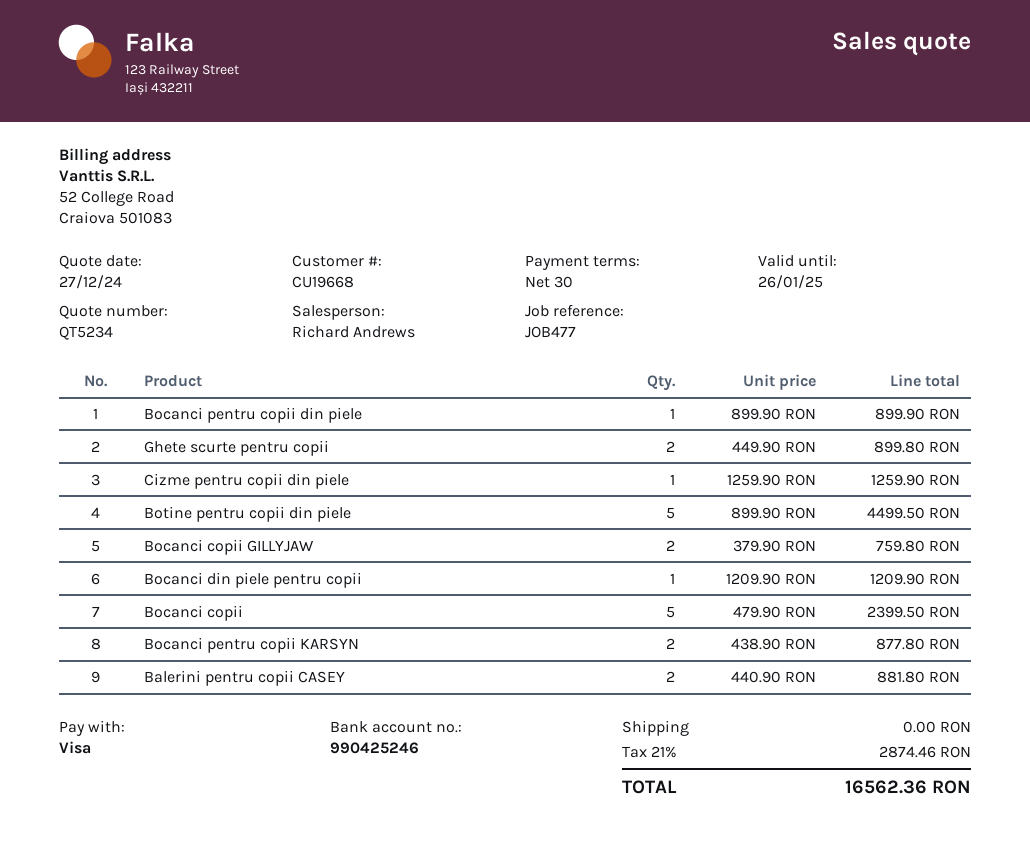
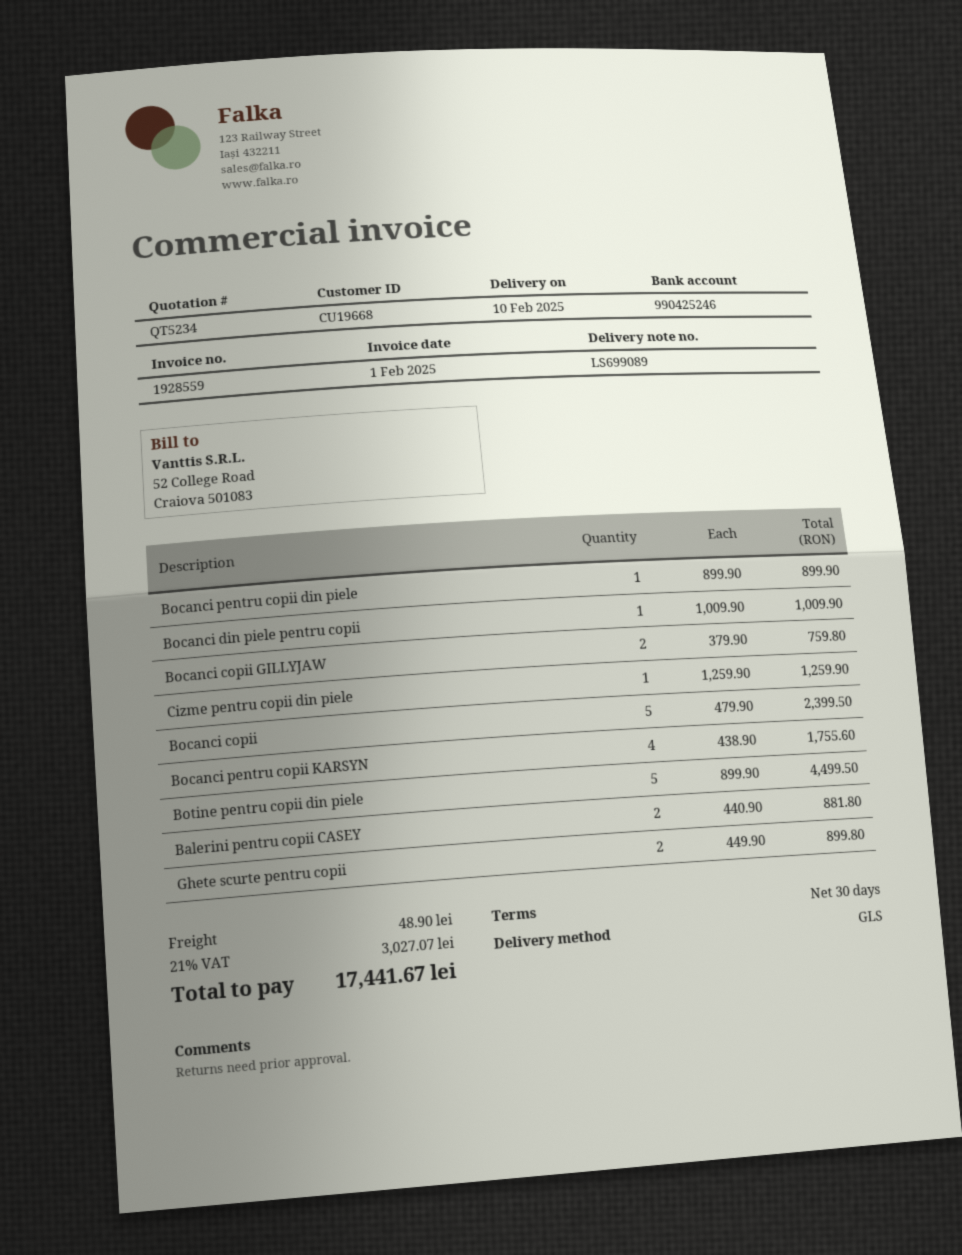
Bocanci din piele pentru copii: 1 x 1209.90 = 1209.90 -> 1 x 1009.90 = 1009.90
Bocanci pentru copii KARSYN: 2 x 438.90 = 877.80 -> 4 x 438.90 = 1755.60
shipping: 0.00 -> 48.90
tax: 21% = 2874.46 -> 21% = 3027.07
total: 16562.36 -> 17441.67

